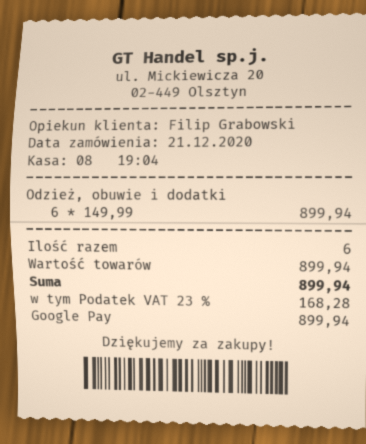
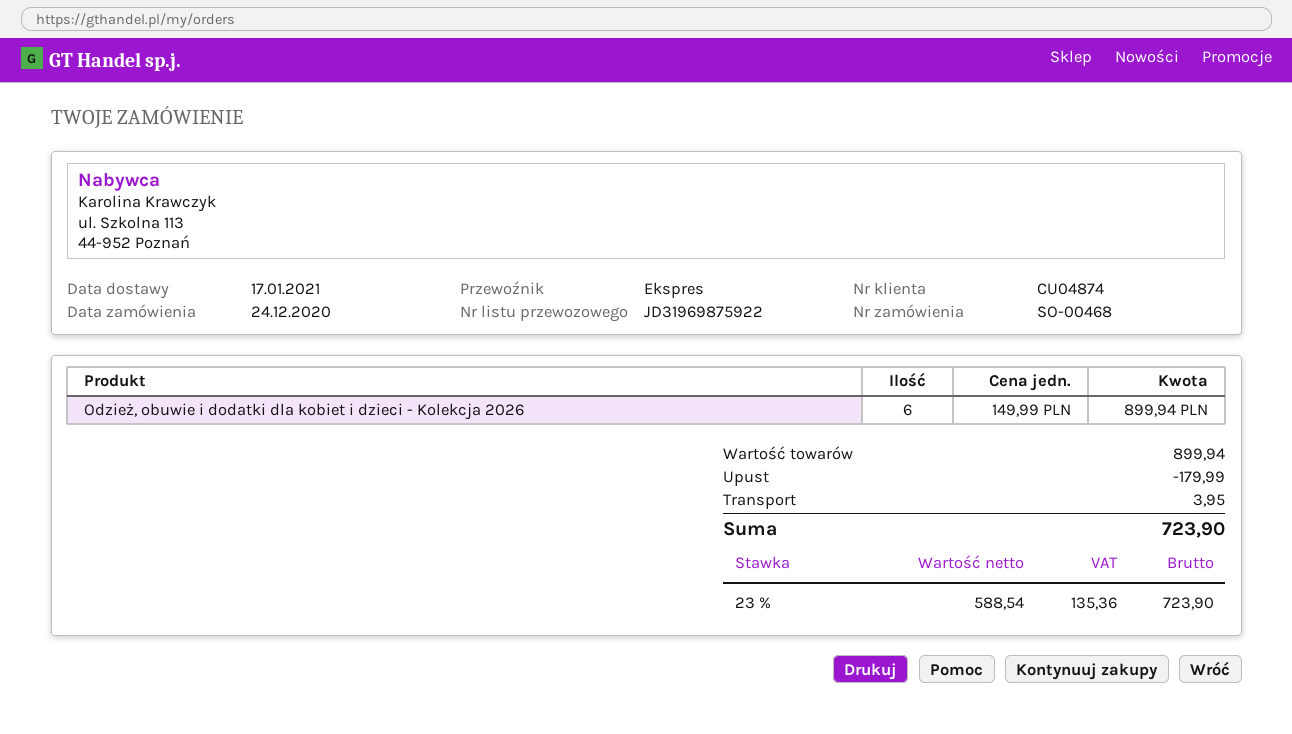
order date: 2020-12-21 -> 2020-12-24
discount: none -> 179.99
shipping: none -> 3.95
tax: 23% = 168.28 -> 23% = 135.36
total: 899.94 -> 723.90

